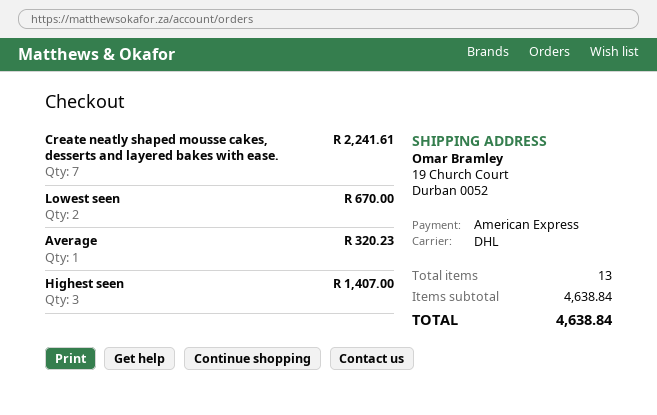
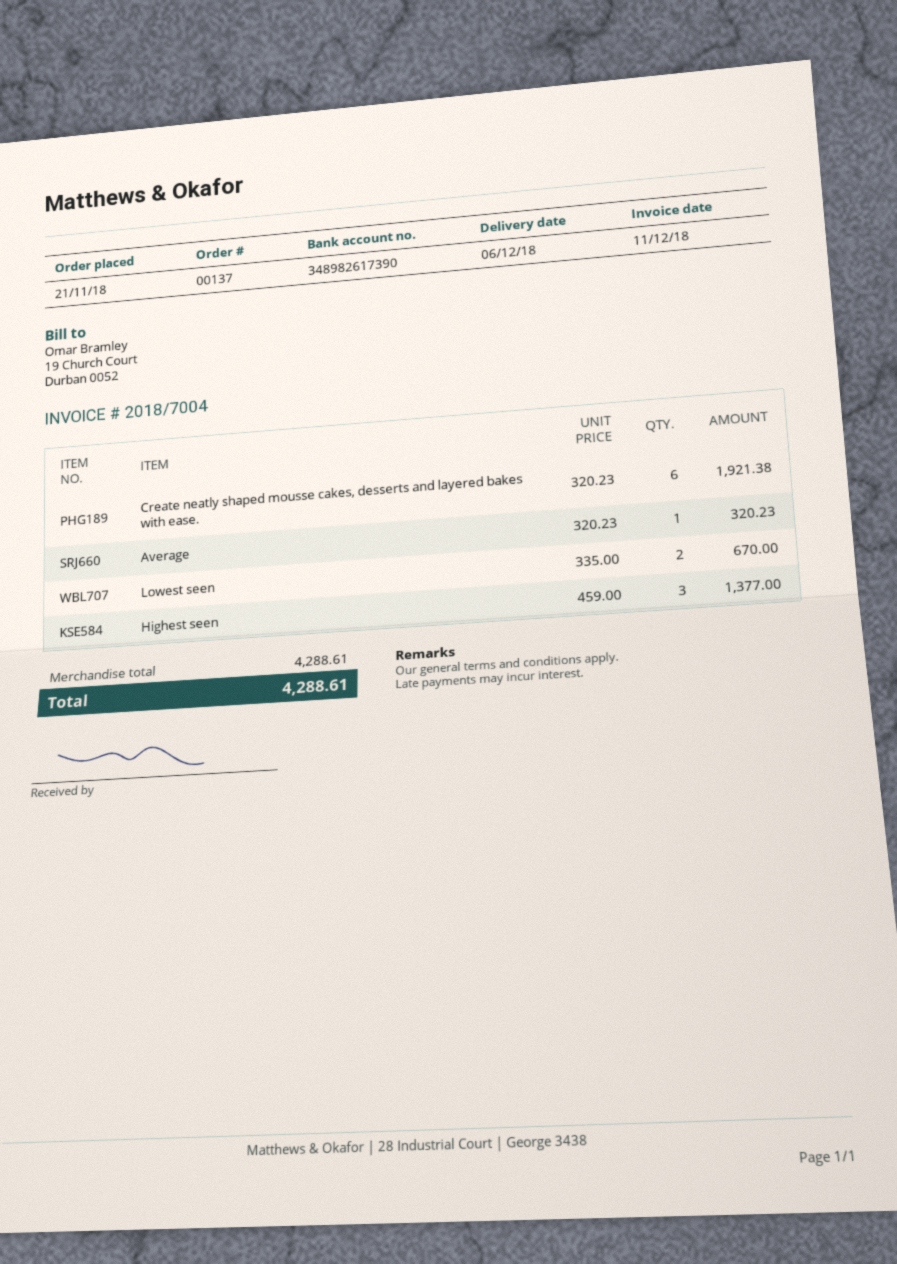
Create neatly shaped mousse cakes, desserts and layered bakes with ease.: 7 for 2241.61 -> 6 for 1921.38
Highest seen: 3 for 1407.00 -> 3 for 1377.00
subtotal: 4638.84 -> 4288.61
total: 4638.84 -> 4288.61

